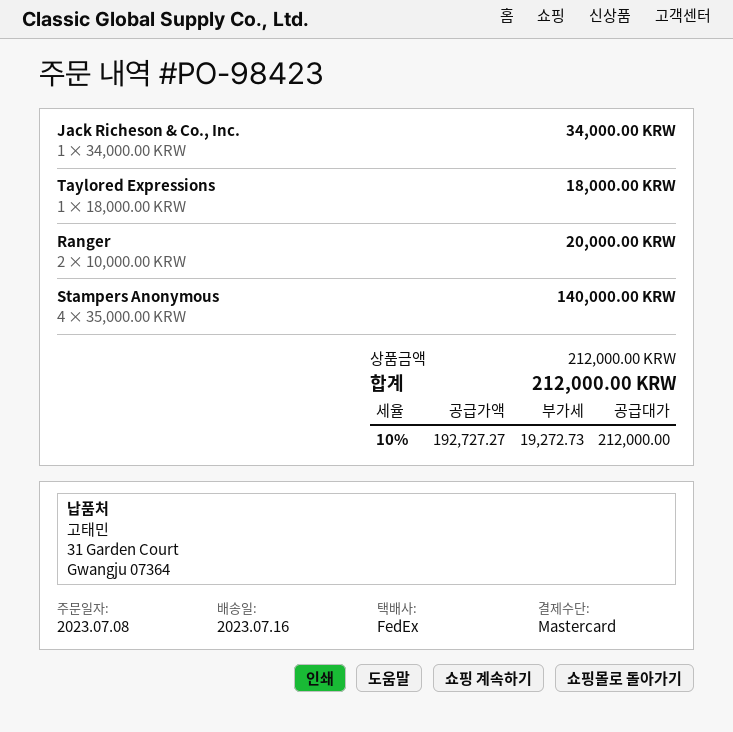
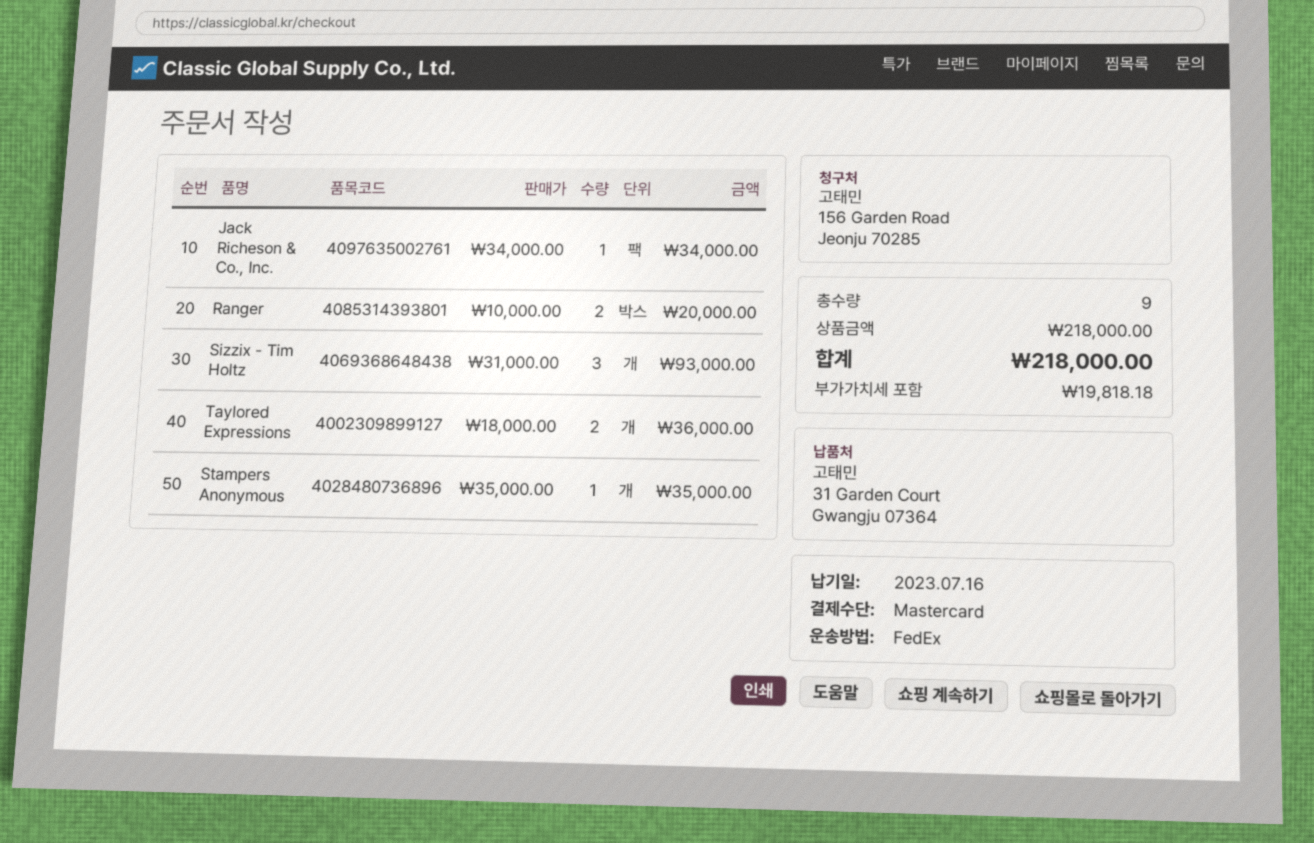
Taylored Expressions: 1 x 18000.00 = 18000.00 -> 2 x 18000.00 = 36000.00
Stampers Anonymous: 4 x 35000.00 = 140000.00 -> 1 x 35000.00 = 35000.00
Sizzix - Tim Holtz: none -> 3 x 31000.00 = 93000.00
subtotal: 212000.00 -> 218000.00
tax: 19272.73 -> 19818.18
total: 212000.00 -> 218000.00

